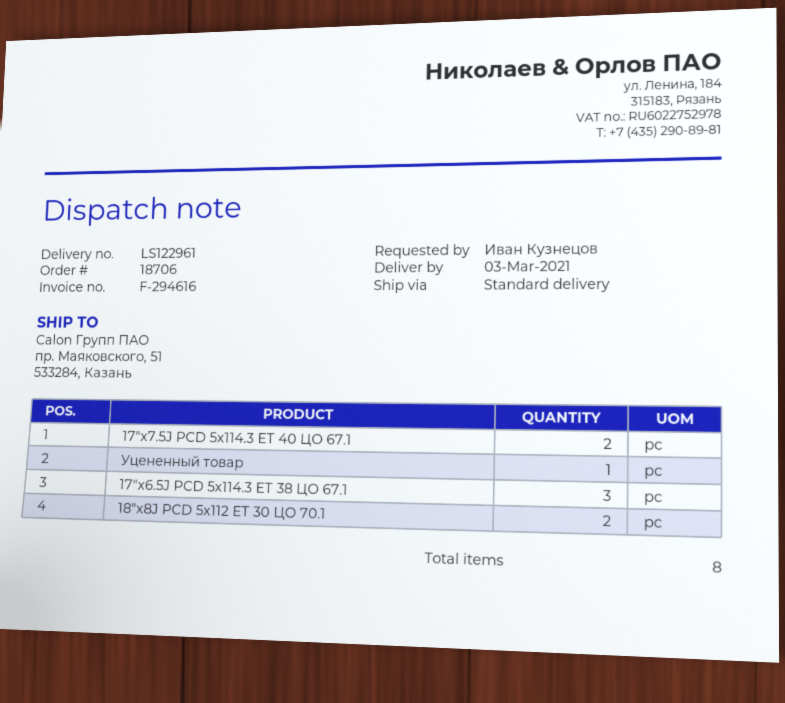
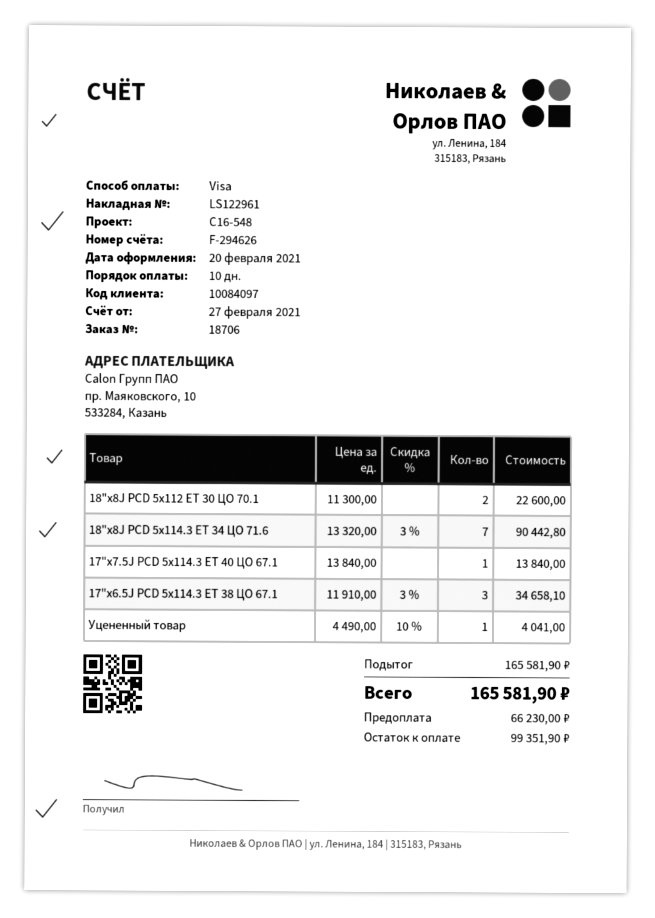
invoice number: F-294616 -> F-294626
17"x7.5J PCD 5x114.3 ЕТ 40 ЦО 67.1: 2 -> 1
18"x8J PCD 5x114.3 ЕТ 34 ЦО 71.6: none -> 7

